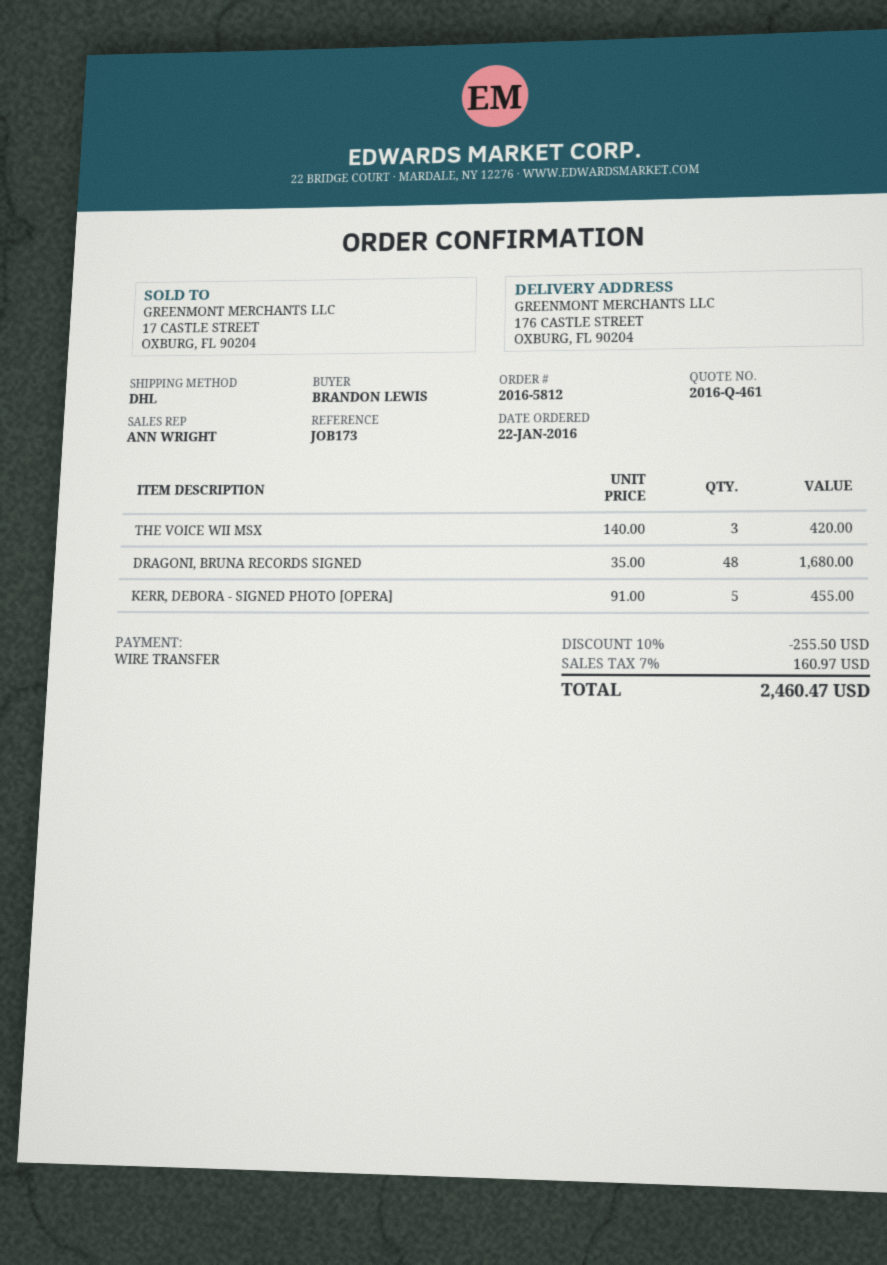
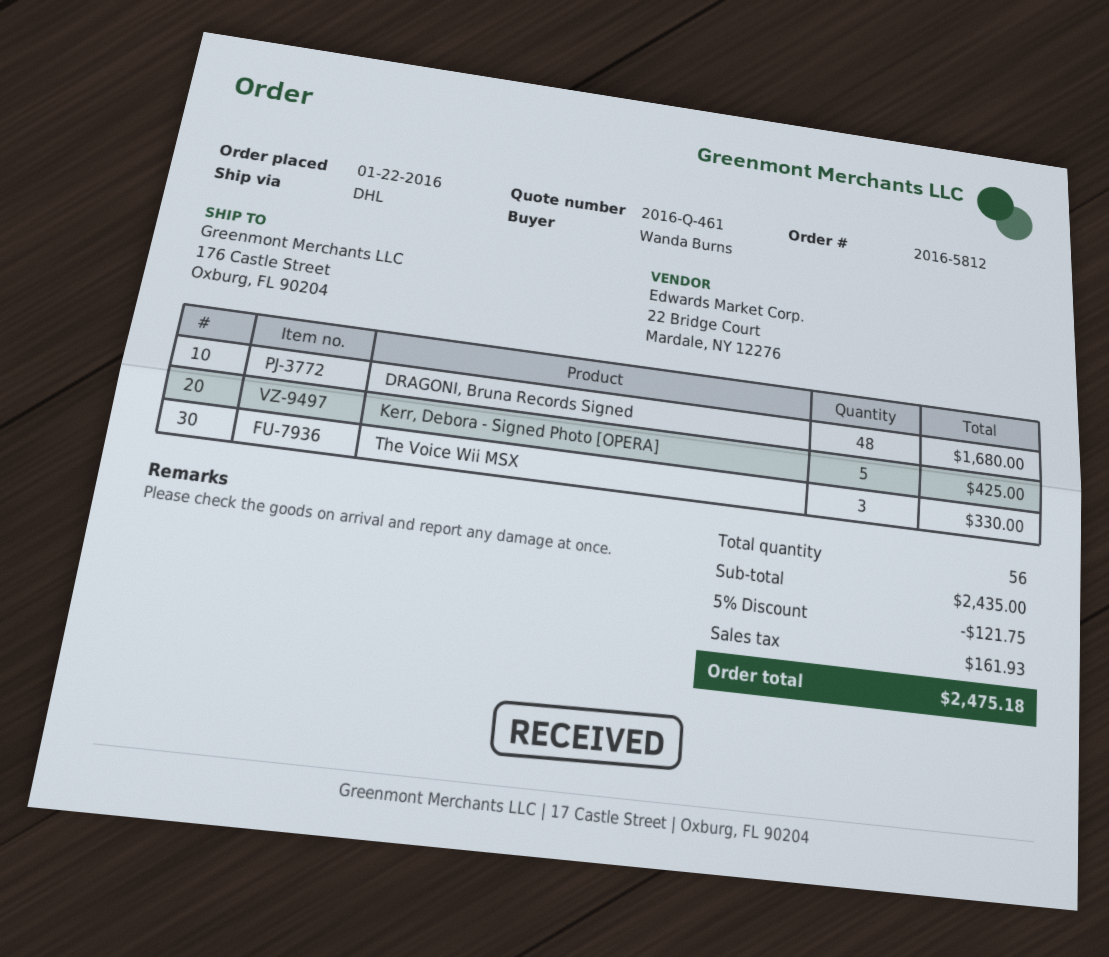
ordered by: BRANDON LEWIS -> Wanda Burns
THE VOICE WII MSX: 3 for 420.00 -> 3 for 330.00
KERR, DEBORA - SIGNED PHOTO [OPERA]: 5 for 455.00 -> 5 for 425.00
discount: 10% = 255.50 -> 5% = 121.75
tax: 160.97 -> 161.93
total: 2460.47 -> 2475.18

